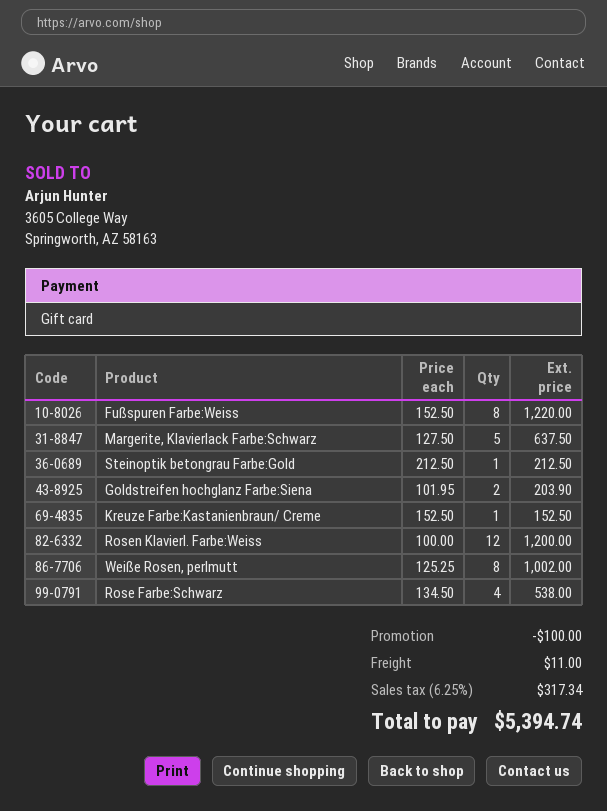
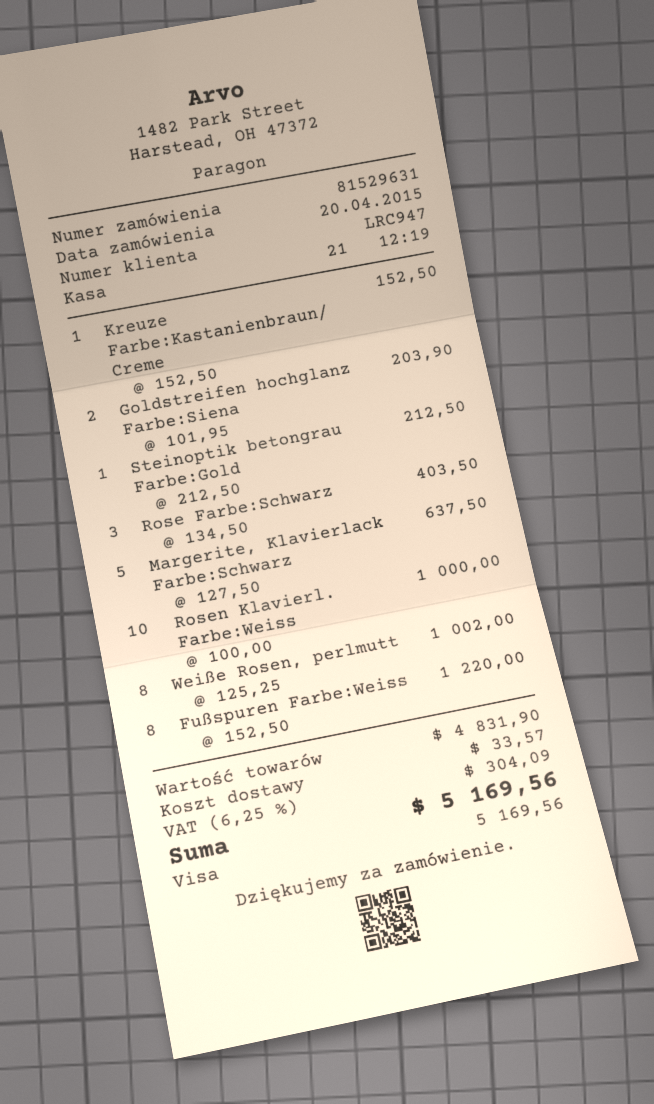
payment method: gift card -> Visa
Rosen Klavierl. Farbe:Weiss: 12 x 100.00 = 1200.00 -> 10 x 100.00 = 1000.00
Rose Farbe:Schwarz: 4 x 134.50 = 538.00 -> 3 x 134.50 = 403.50
discount: 100.00 -> none
shipping: 11.00 -> 33.57
tax: 6.25% = 317.34 -> 6.25% = 304.09
total: 5394.74 -> 5169.56

